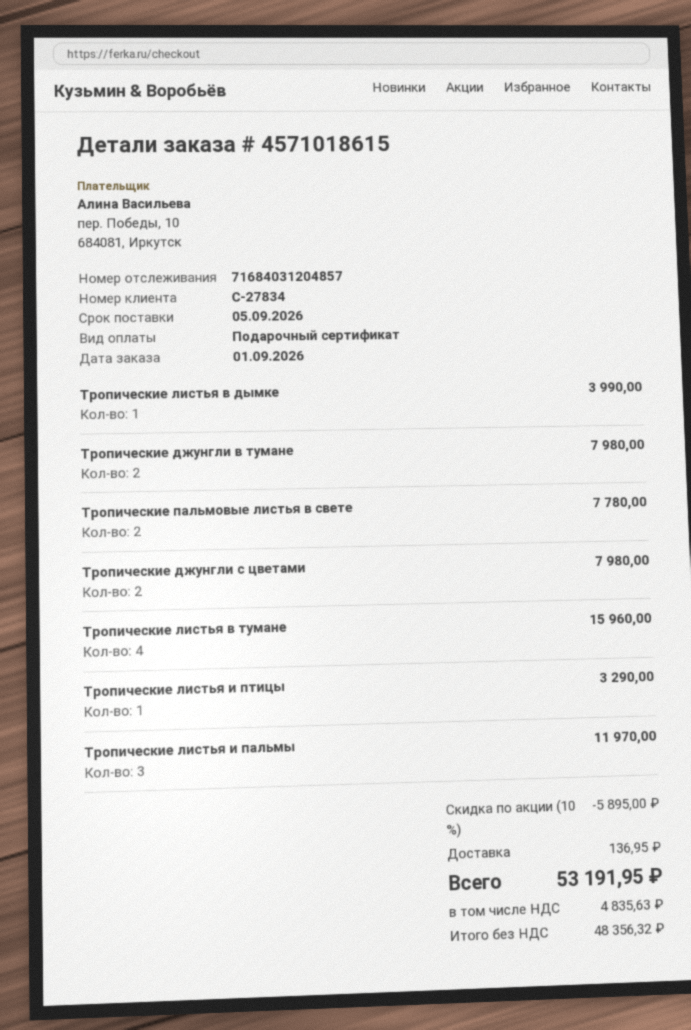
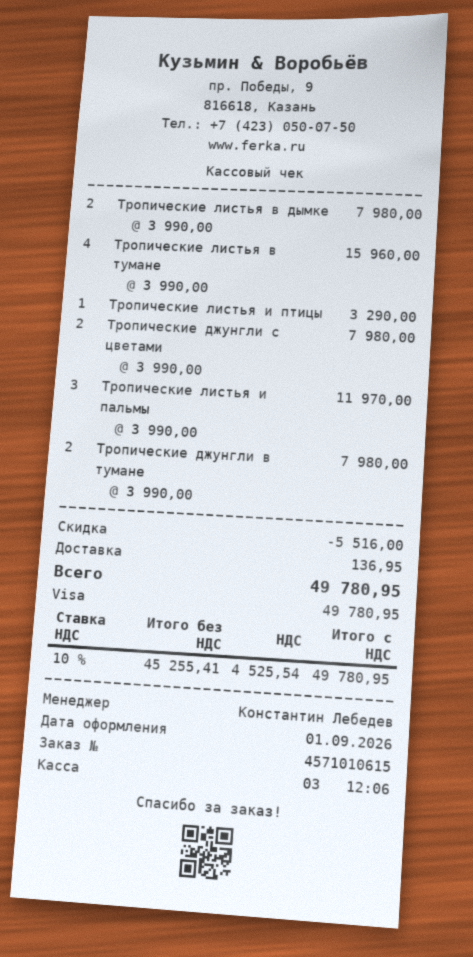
order number: 4571018615 -> 4571010615
payment method: gift card -> Visa
Тропические листья в дымке: 1 for 3990.00 -> 2 for 7980.00
Тропические пальмовые листья в свете: 2 for 7780.00 -> none
discount: 5895.00 -> 5516.00
net: 48356.32 -> 45255.41
tax: 4835.63 -> 4525.54
total: 53191.95 -> 49780.95

